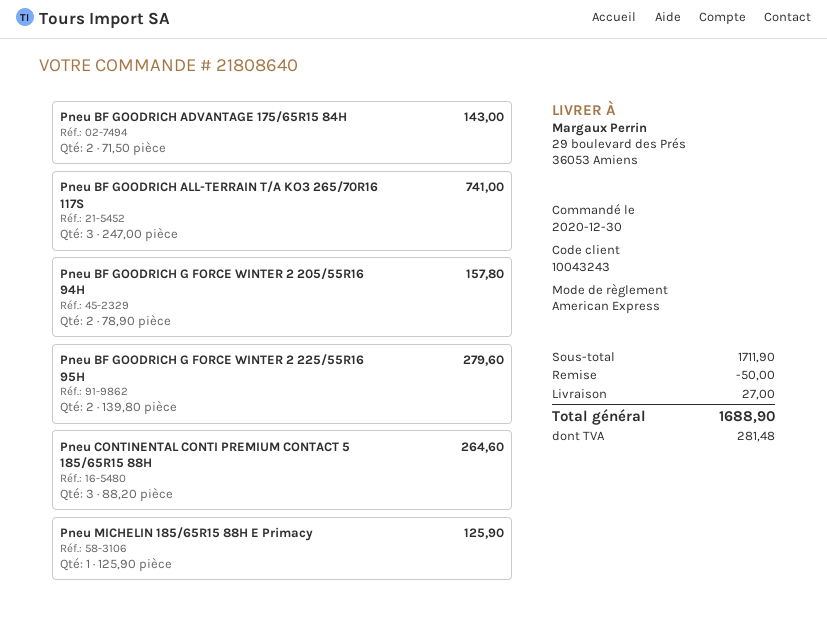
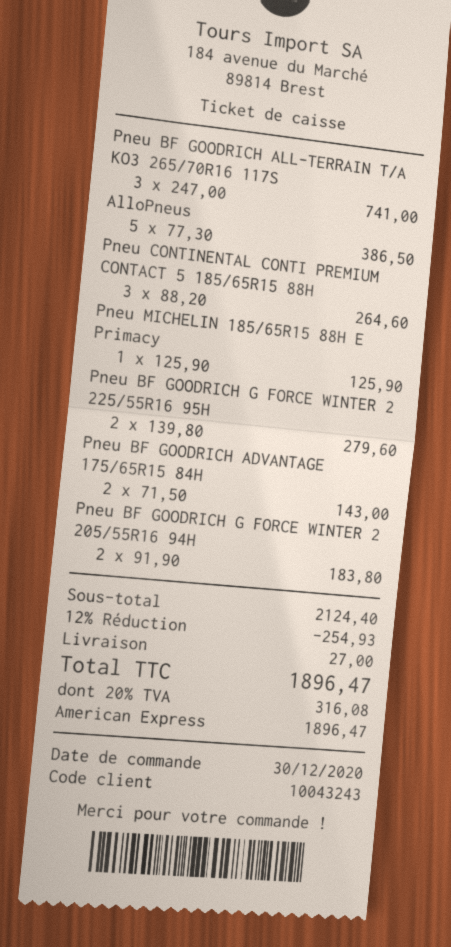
Pneu BF GOODRICH G FORCE WINTER 2 205/55R16 94H: 2 x 78.90 = 157.80 -> 2 x 91.90 = 183.80
AlloPneus: none -> 5 x 77.30 = 386.50
subtotal: 1711.90 -> 2124.40
discount: 50.00 -> 254.93
tax: 281.48 -> 316.08
total: 1688.90 -> 1896.47

